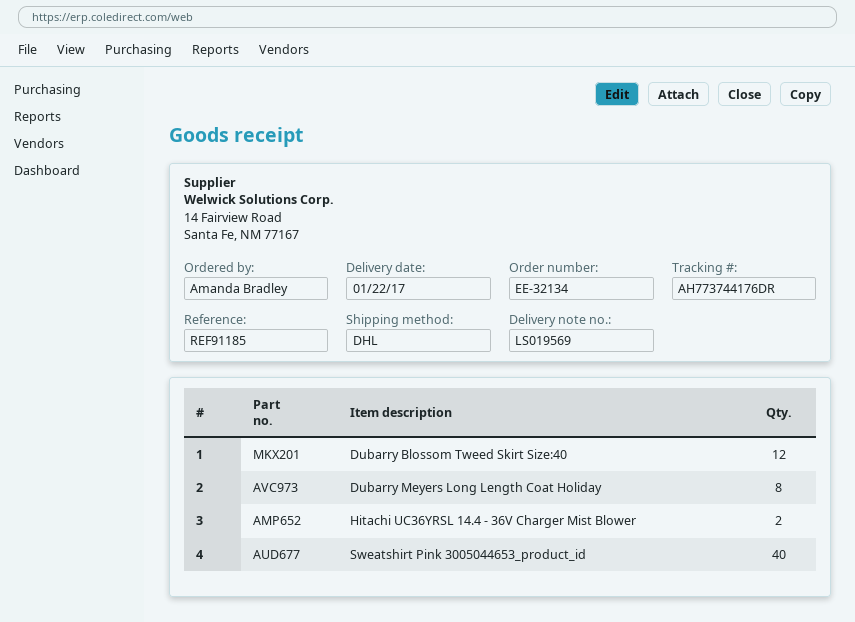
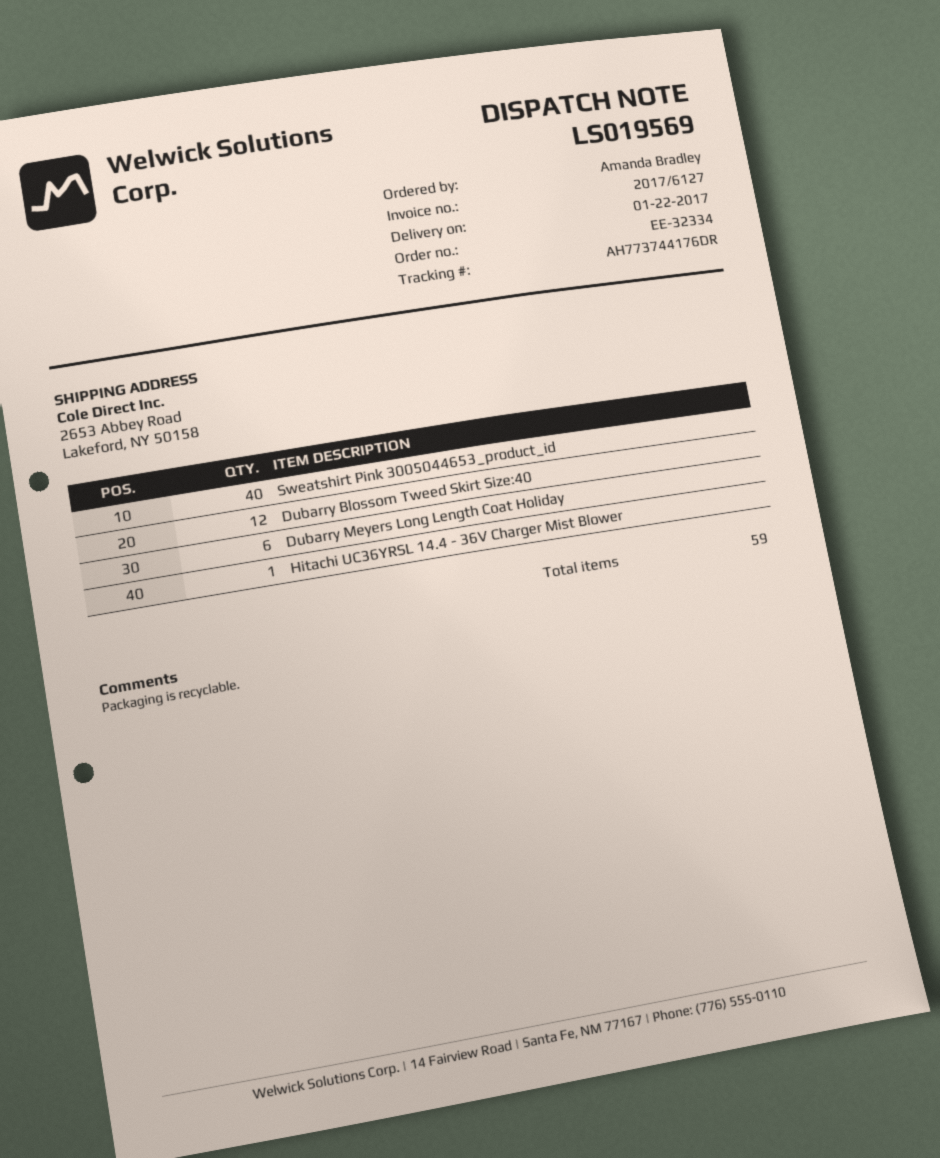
order number: EE-32134 -> EE-32334
Dubarry Meyers Long Length Coat Holiday: 8 -> 6
Hitachi UC36YRSL 14.4 - 36V Charger Mist Blower: 2 -> 1

